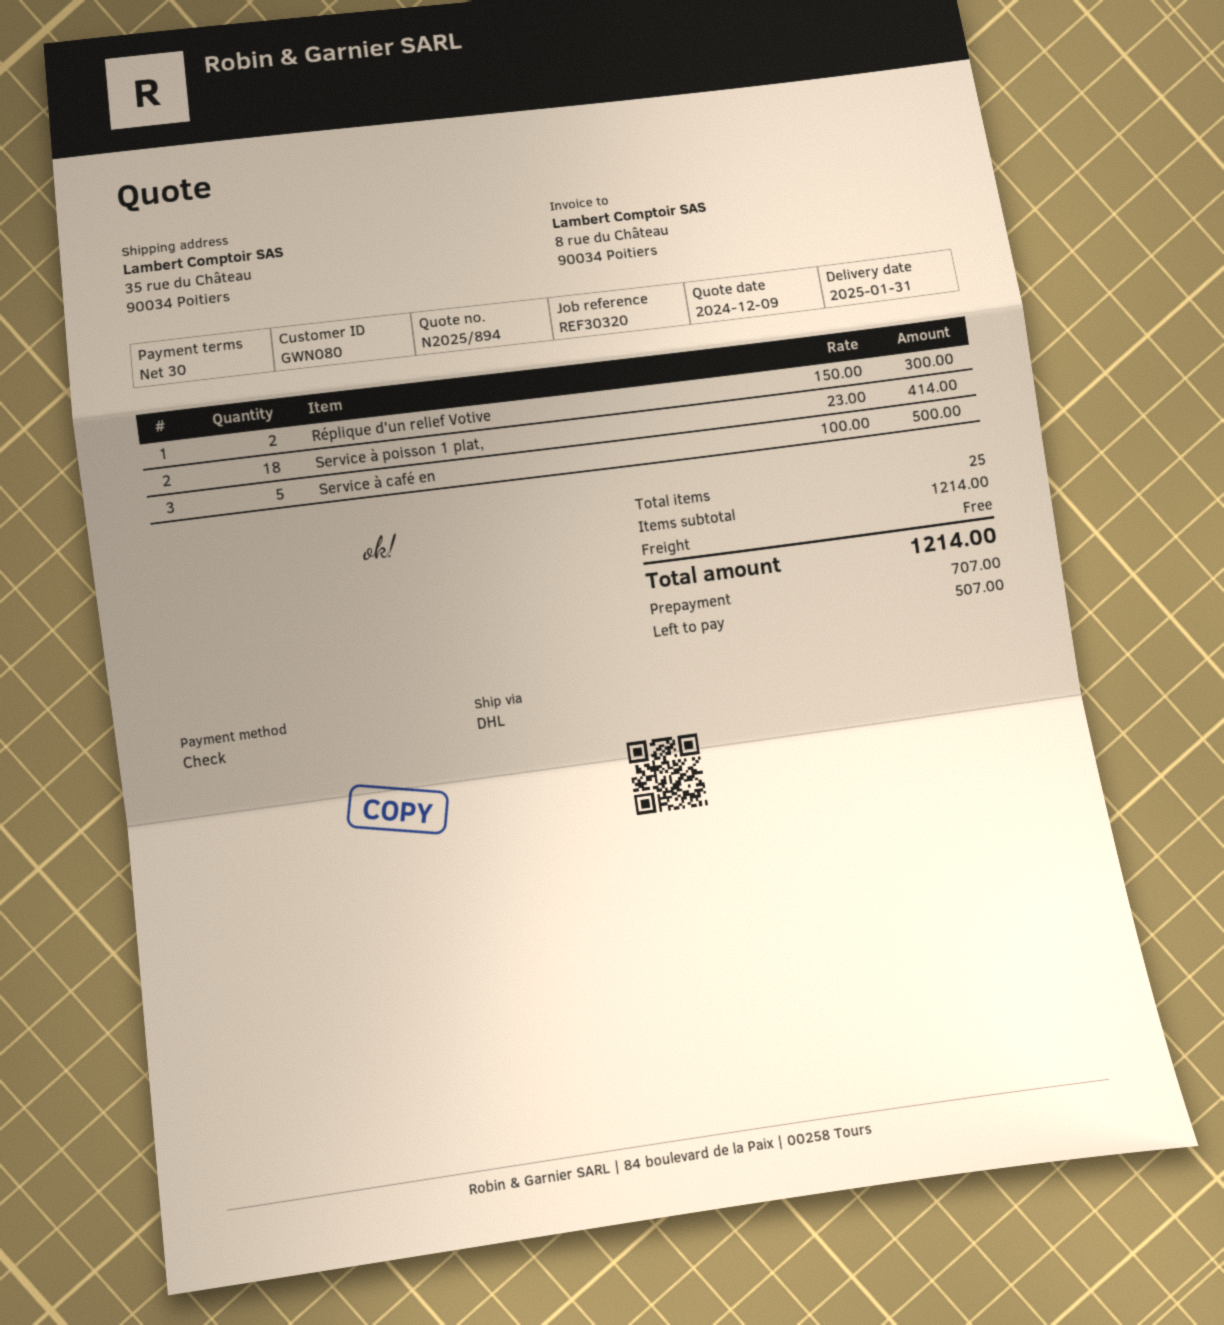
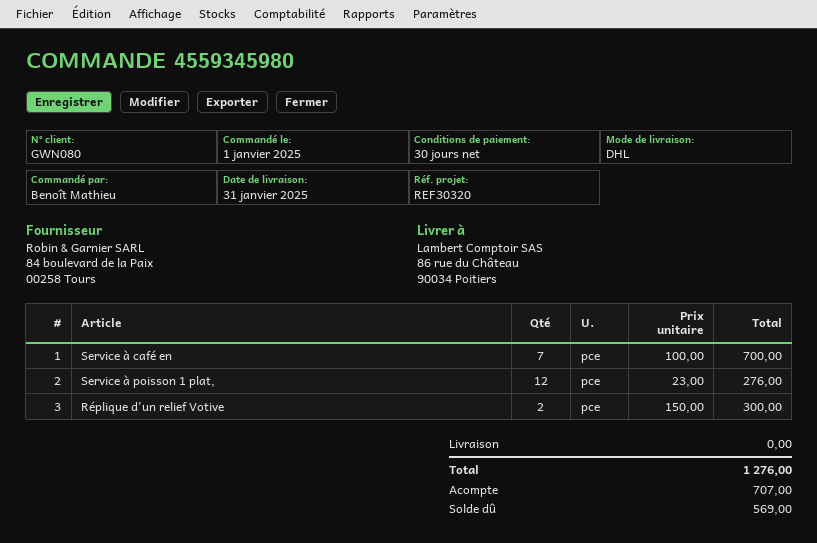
ship to: 35 rue du Château, 90034 Poitiers -> 86 rue du Château, 90034 Poitiers
Service à poisson 1 plat,: 18 x 23.00 = 414.00 -> 12 x 23.00 = 276.00
Service à café en: 5 x 100.00 = 500.00 -> 7 x 100.00 = 700.00
total: 1214.00 -> 1276.00
balance: 507.00 -> 569.00

